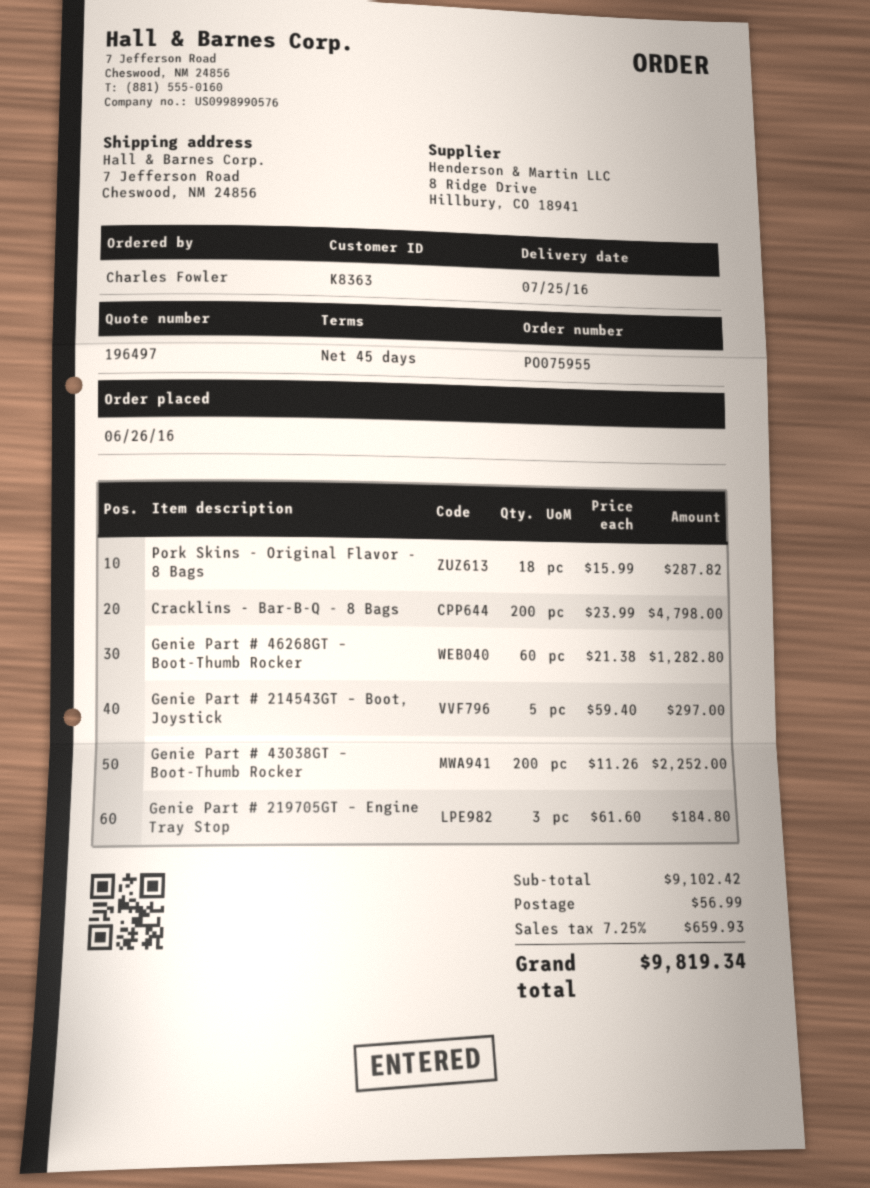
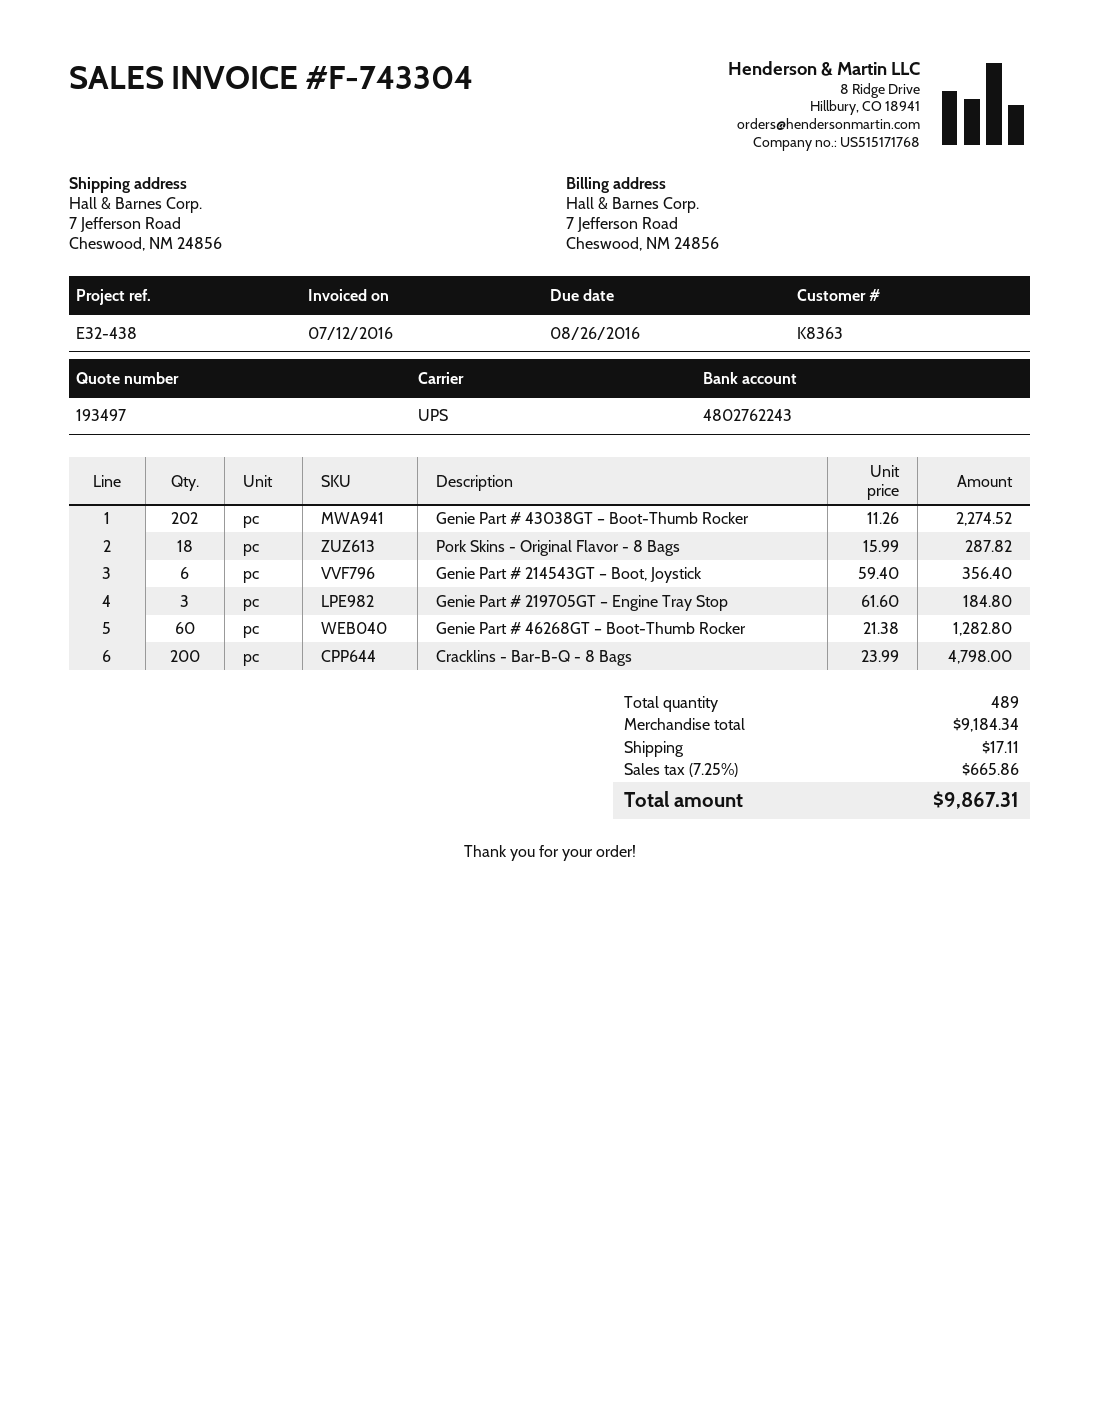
quote number: 196497 -> 193497
Genie Part # 214543GT – Boot, Joystick: 5 x 59.40 = 297.00 -> 6 x 59.40 = 356.40
Genie Part # 43038GT – Boot-Thumb Rocker: 200 x 11.26 = 2252.00 -> 202 x 11.26 = 2274.52
subtotal: 9102.42 -> 9184.34
shipping: 56.99 -> 17.11
tax: 7.25% = 659.93 -> 7.25% = 665.86
total: 9819.34 -> 9867.31

